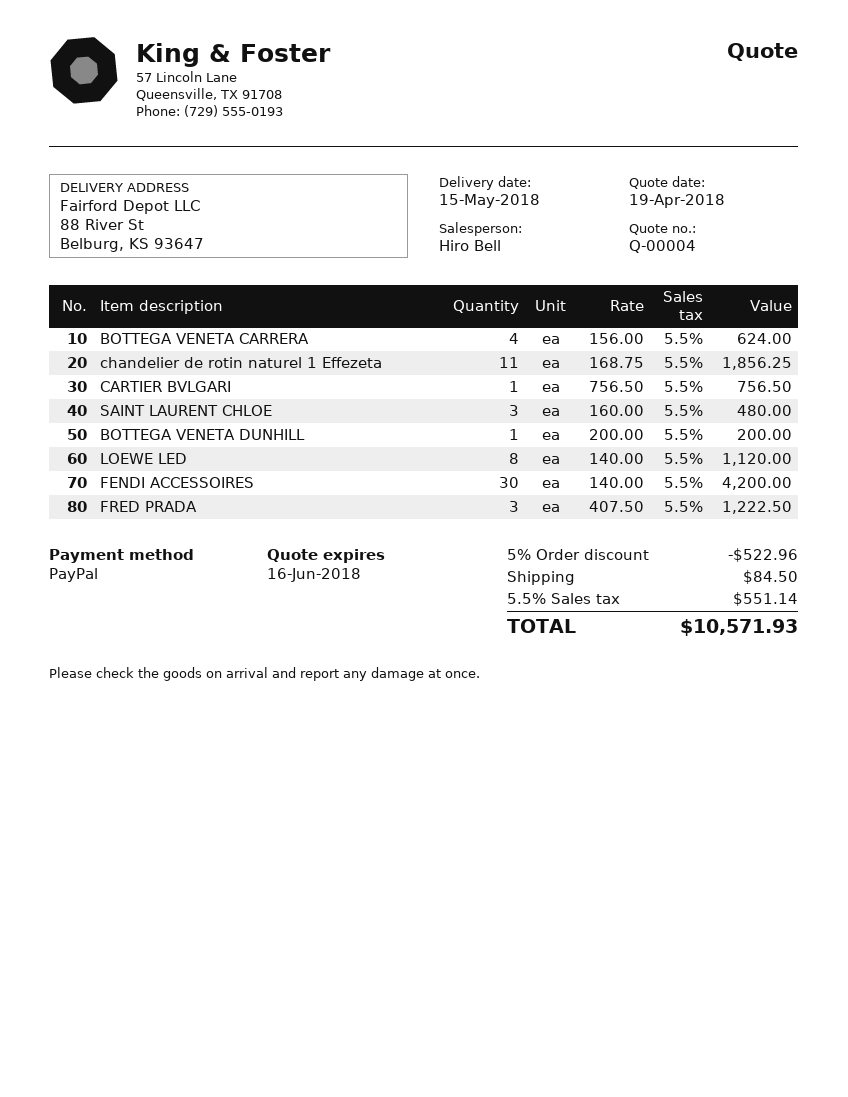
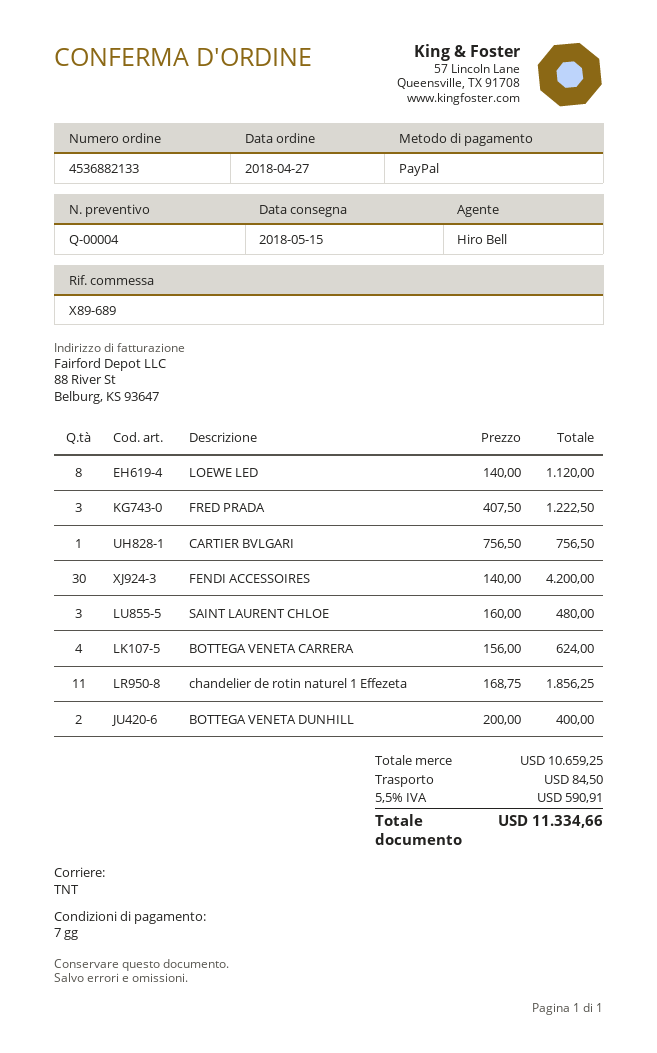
BOTTEGA VENETA DUNHILL: 1 x 200.00 = 200.00 -> 2 x 200.00 = 400.00
discount: 5% = 522.96 -> none
tax: 5.5% = 551.14 -> 5.5% = 590.91
total: 10571.93 -> 11334.66

